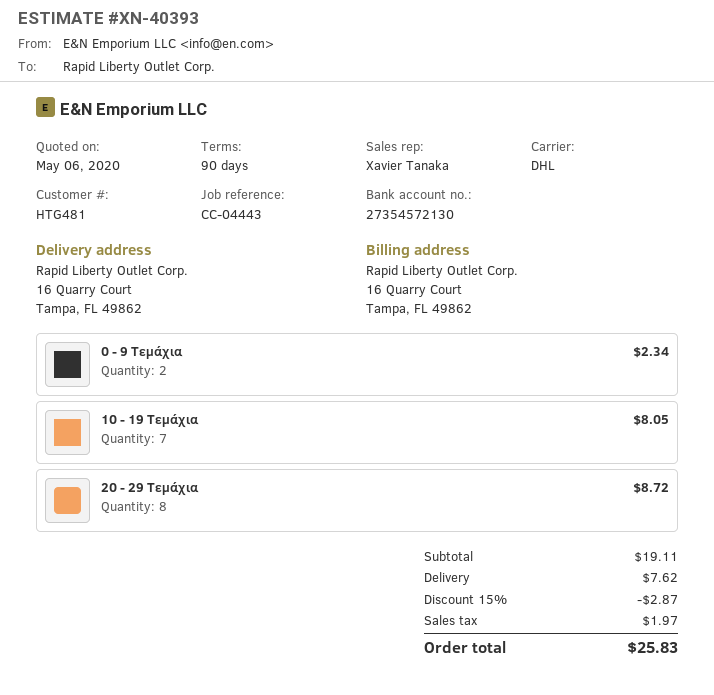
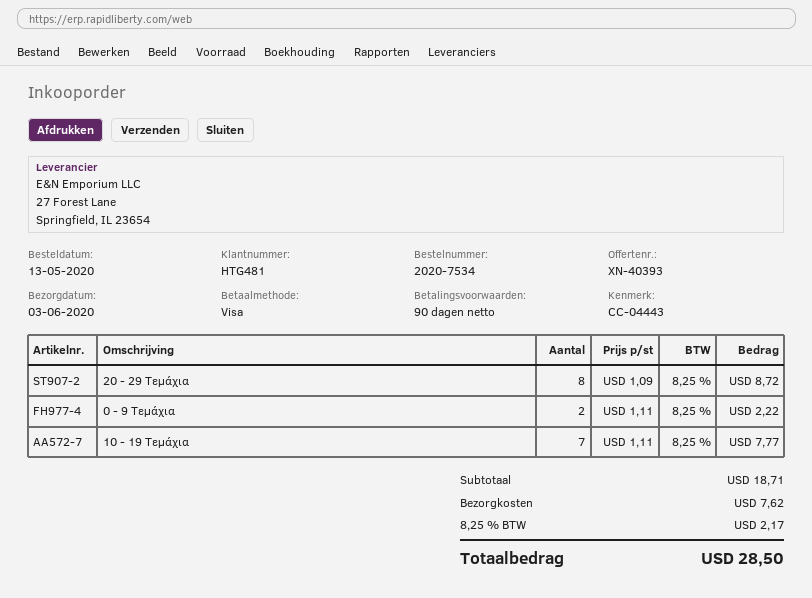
0 - 9 Τεμάχια: 2 for 2.34 -> 2 for 2.22
10 - 19 Τεμάχια: 7 for 8.05 -> 7 for 7.77
subtotal: 19.11 -> 18.71
discount: 15% = 2.87 -> none
tax: 1.97 -> 2.17
total: 25.83 -> 28.50

